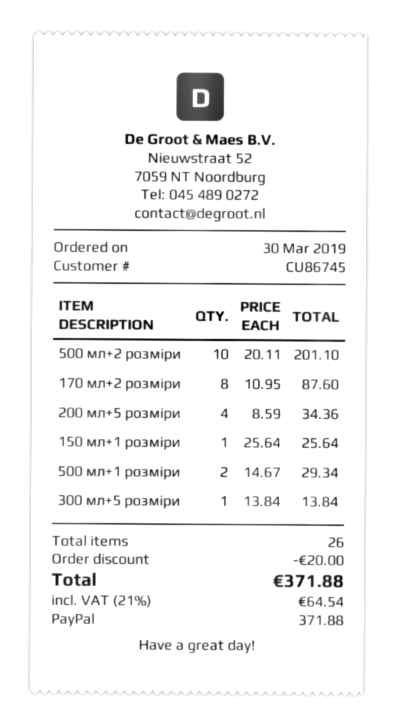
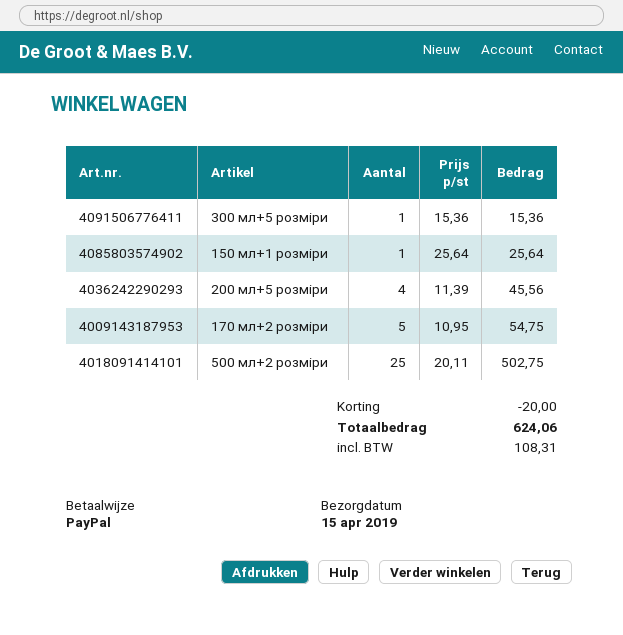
500 мл+2 розміри: 10 x 20.11 = 201.10 -> 25 x 20.11 = 502.75
170 мл+2 розміри: 8 x 10.95 = 87.60 -> 5 x 10.95 = 54.75
200 мл+5 розміри: 4 x 8.59 = 34.36 -> 4 x 11.39 = 45.56
500 мл+1 розміри: 2 x 14.67 = 29.34 -> none
300 мл+5 розміри: 1 x 13.84 = 13.84 -> 1 x 15.36 = 15.36
tax: 64.54 -> 108.31
total: 371.88 -> 624.06

